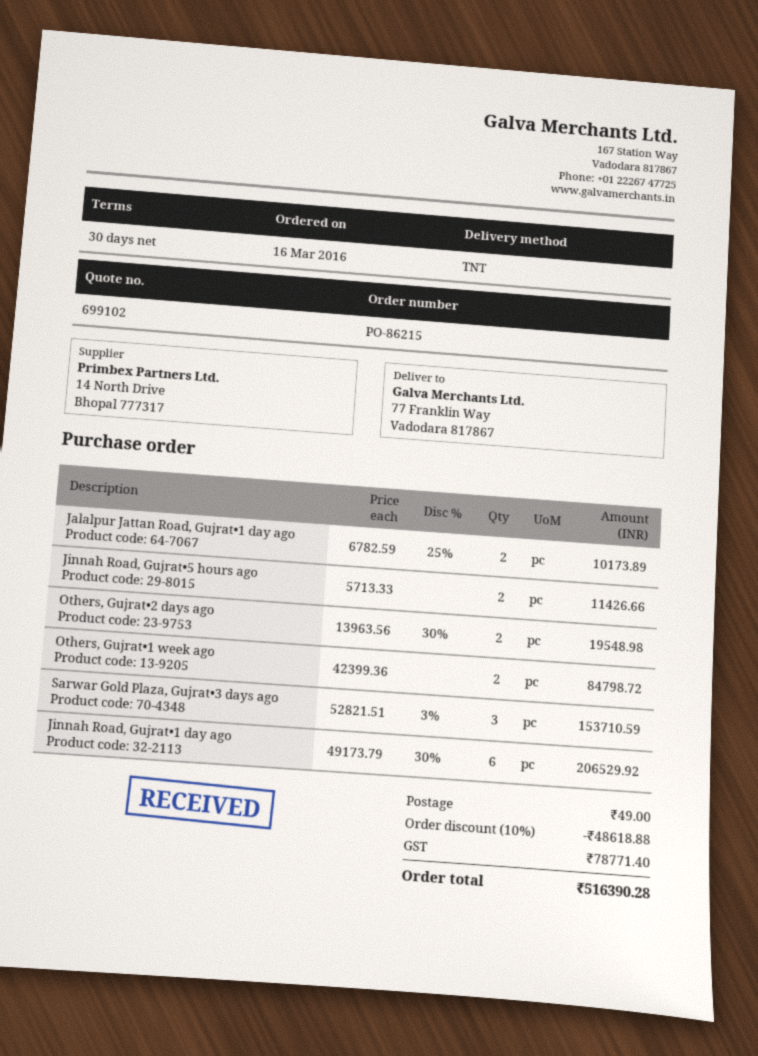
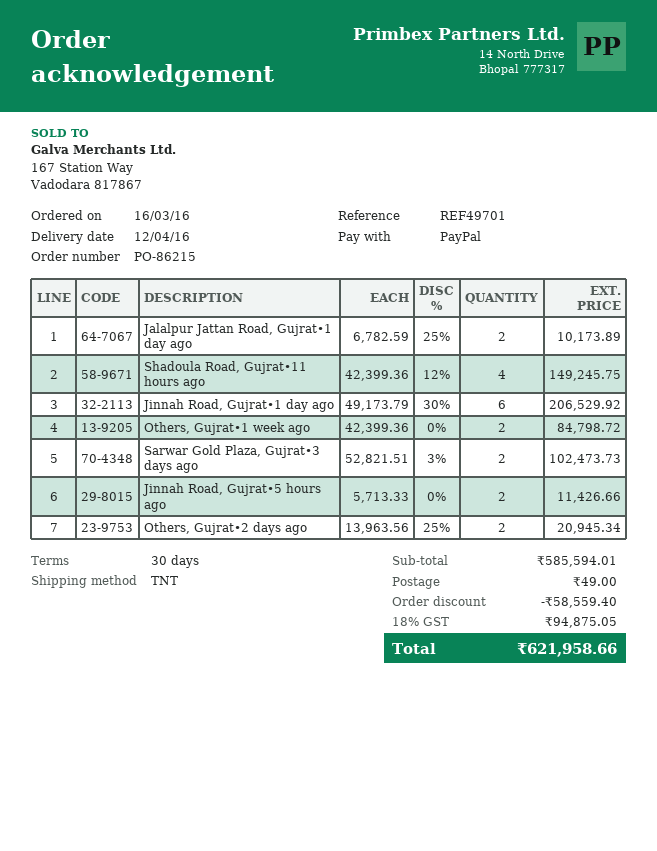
Others, Gujrat•2 days ago: 2 x 13963.56 - 30% = 19548.98 -> 2 x 13963.56 - 25% = 20945.34
Sarwar Gold Plaza, Gujrat•3 days ago: 3 x 52821.51 - 3% = 153710.59 -> 2 x 52821.51 - 3% = 102473.73
Shadoula Road, Gujrat•11 hours ago: none -> 4 x 42399.36 - 12% = 149245.75
discount: 48618.88 -> 58559.40
tax: 78771.40 -> 94875.05
total: 516390.28 -> 621958.66

